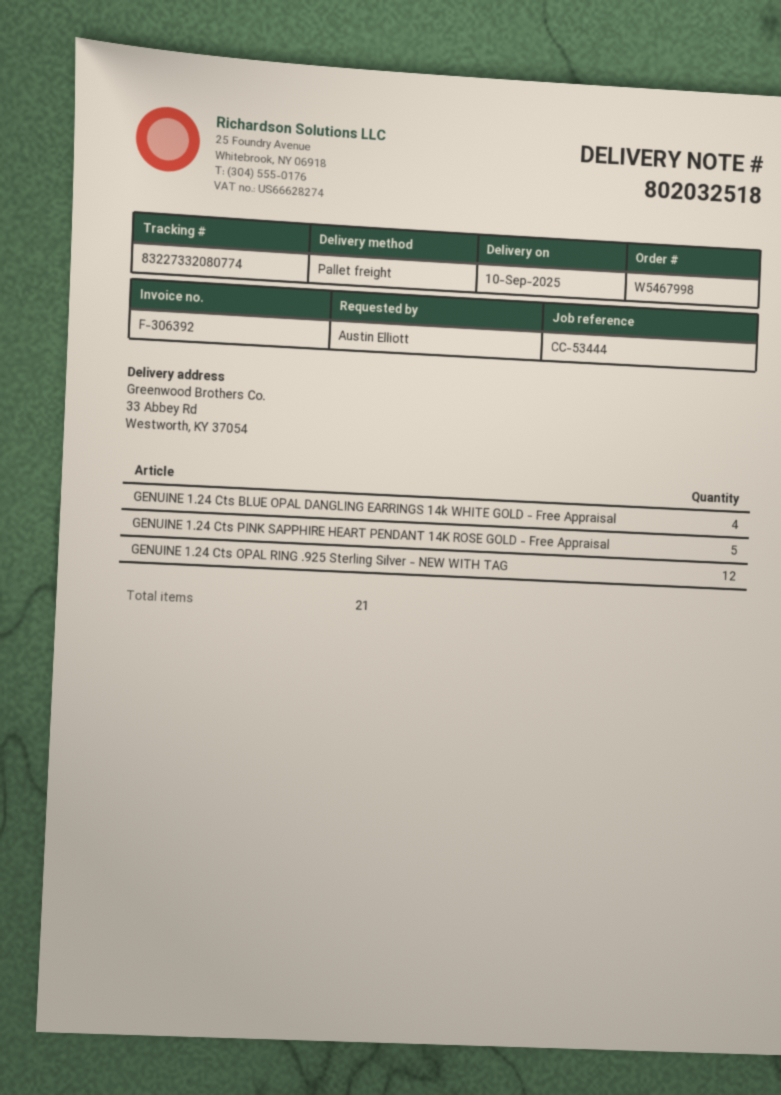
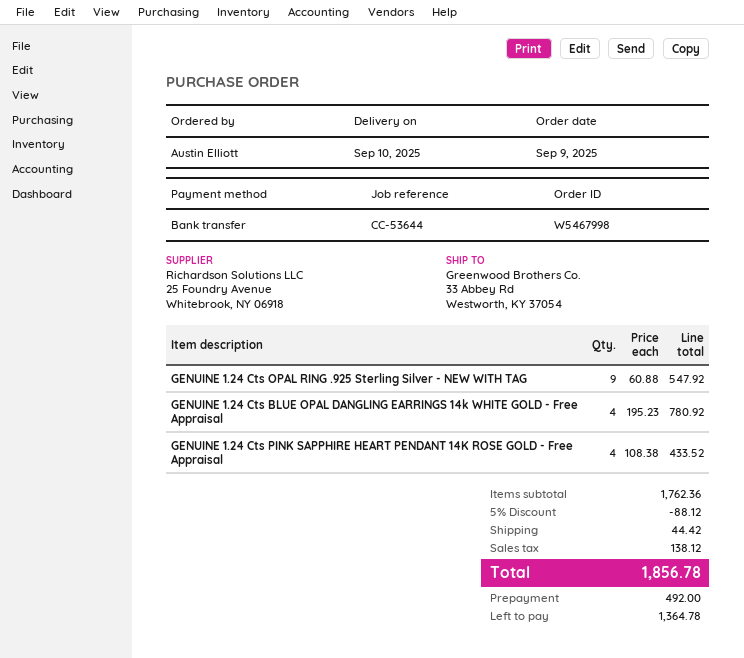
reference: CC-53444 -> CC-53644
GENUINE 1.24 Cts PINK SAPPHIRE HEART PENDANT 14K ROSE GOLD - Free Appraisal: 5 -> 4
GENUINE 1.24 Cts OPAL RING .925 Sterling Silver - NEW WITH TAG: 12 -> 9

